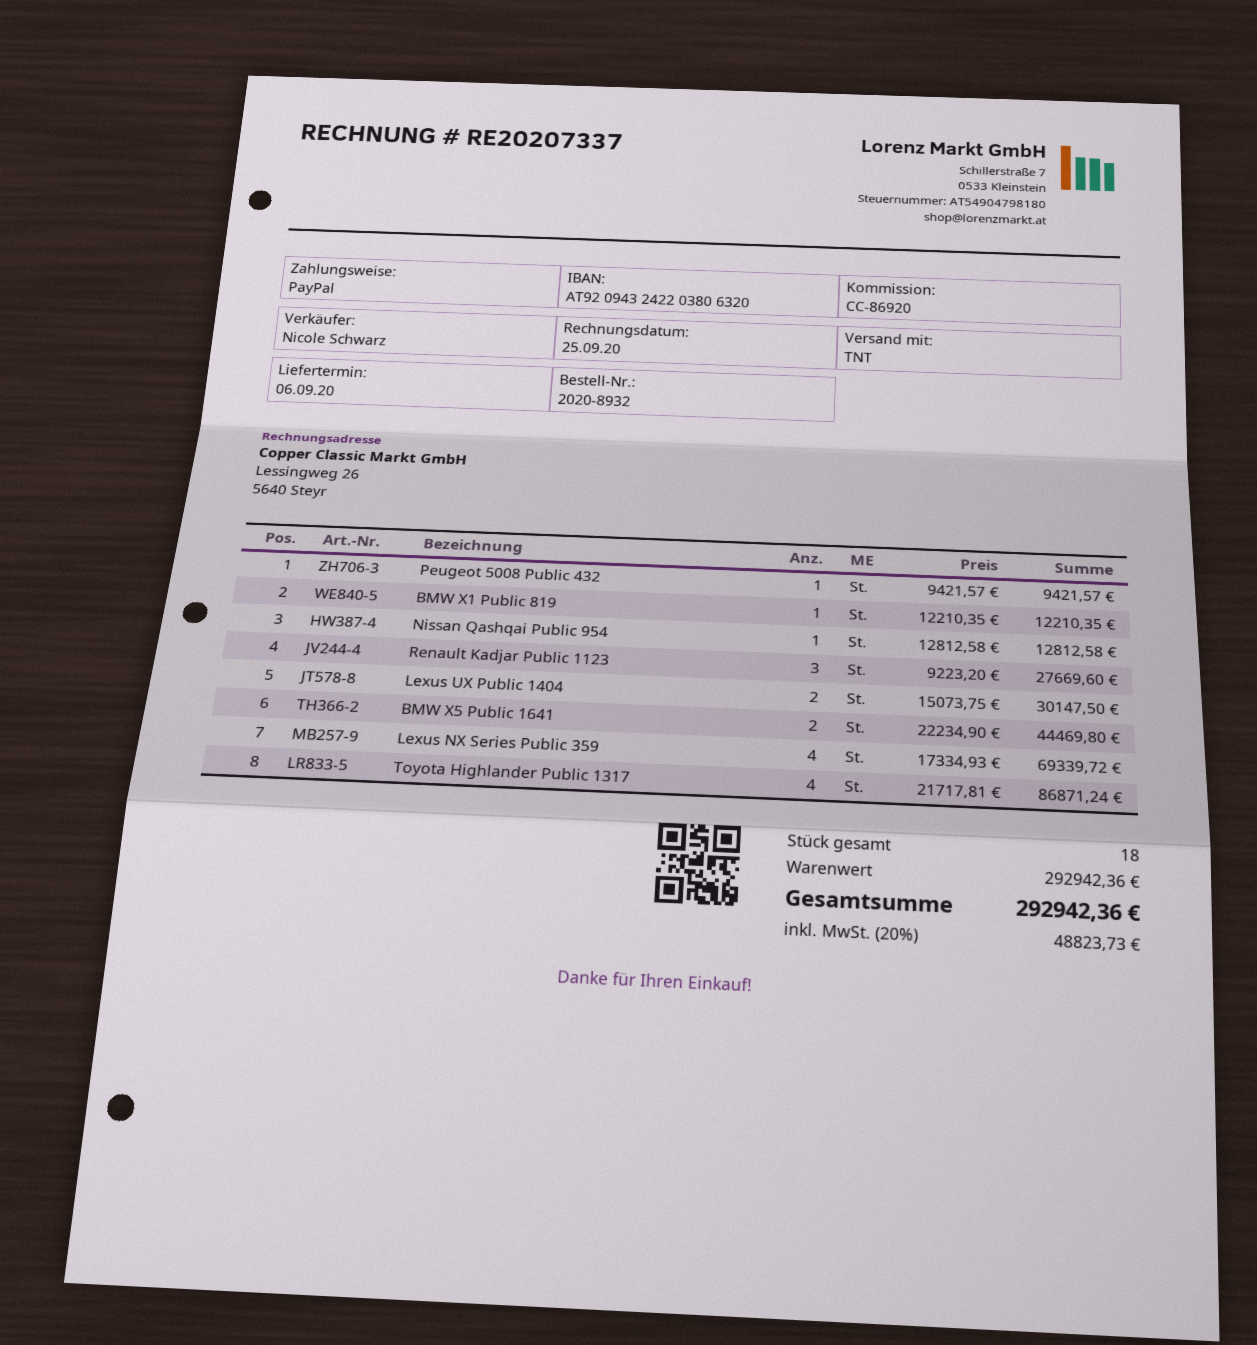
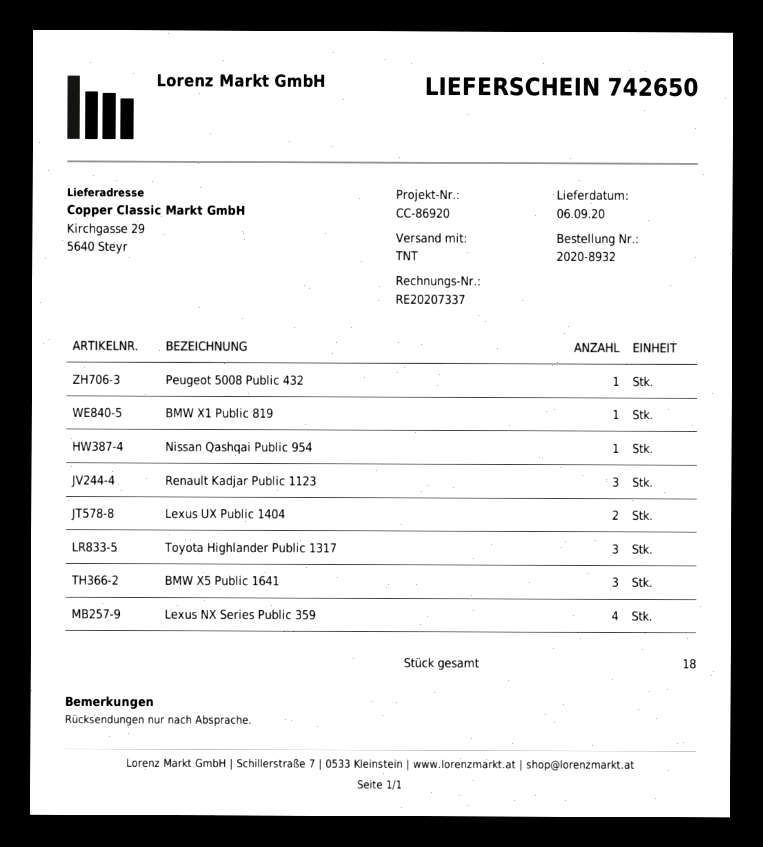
BMW X5 Public 1641: 2 -> 3
Toyota Highlander Public 1317: 4 -> 3

